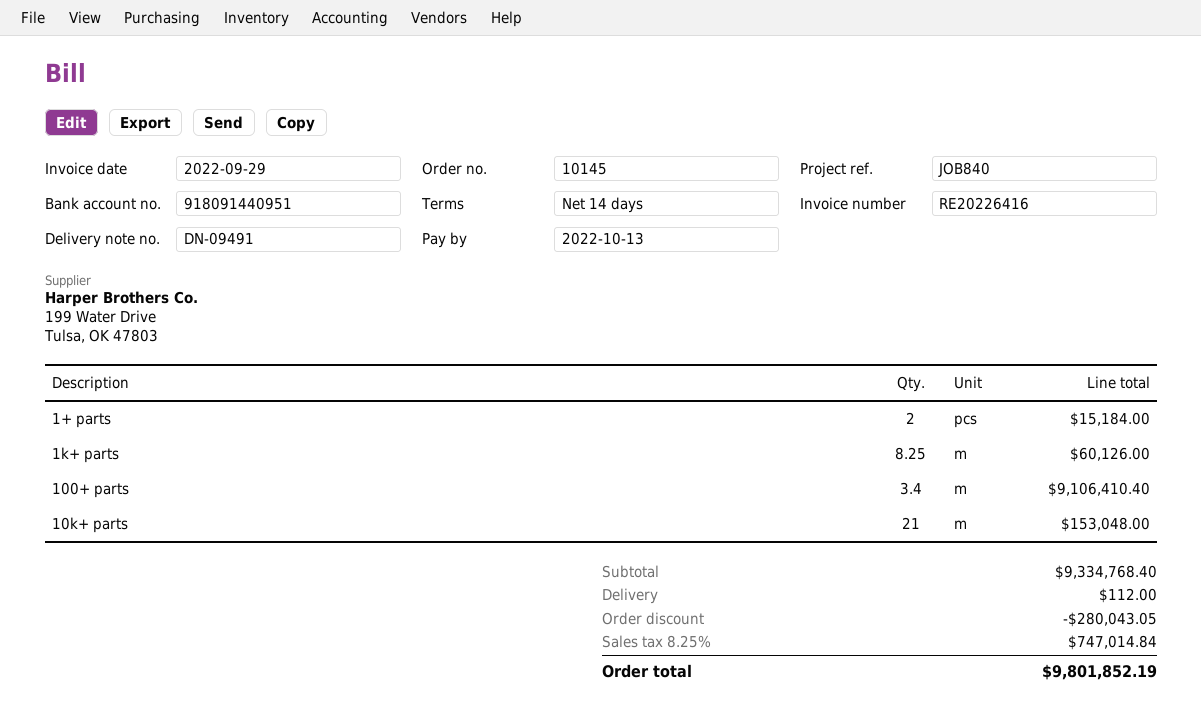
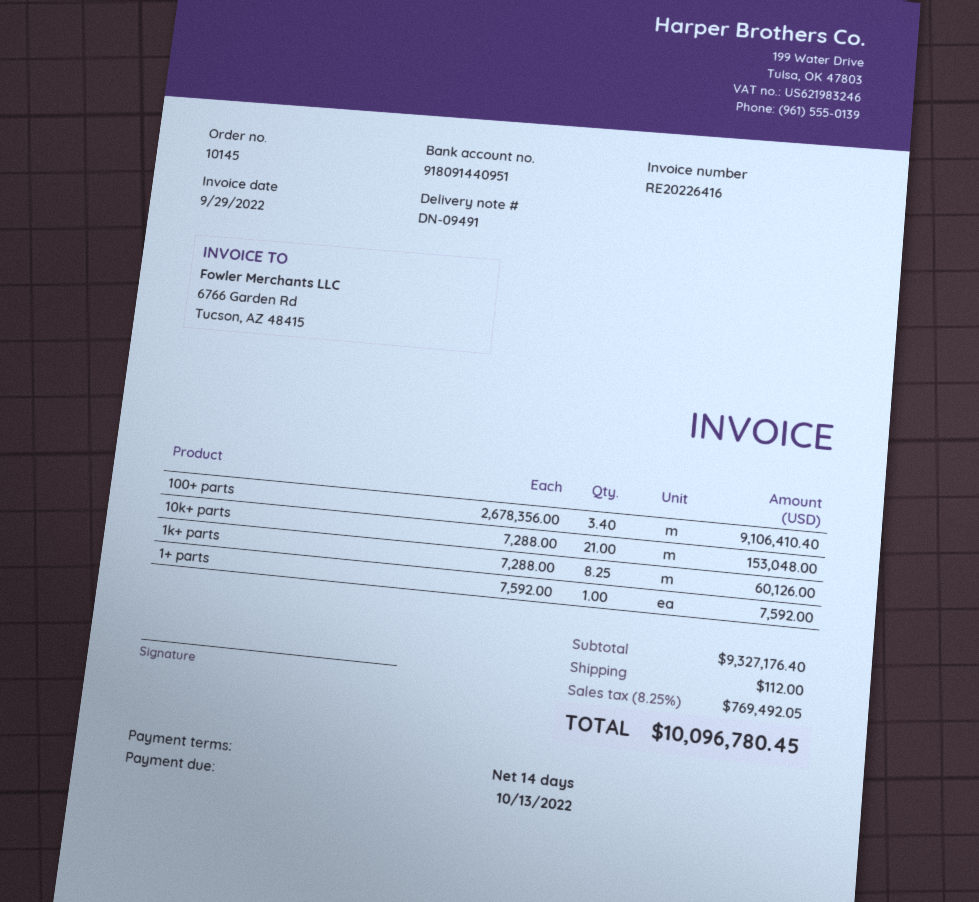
1+ parts: 2 for 15184.00 -> 1 for 7592.00
subtotal: 9334768.40 -> 9327176.40
discount: 280043.05 -> none
tax: 8.25% = 747014.84 -> 8.25% = 769492.05
total: 9801852.19 -> 10096780.45

